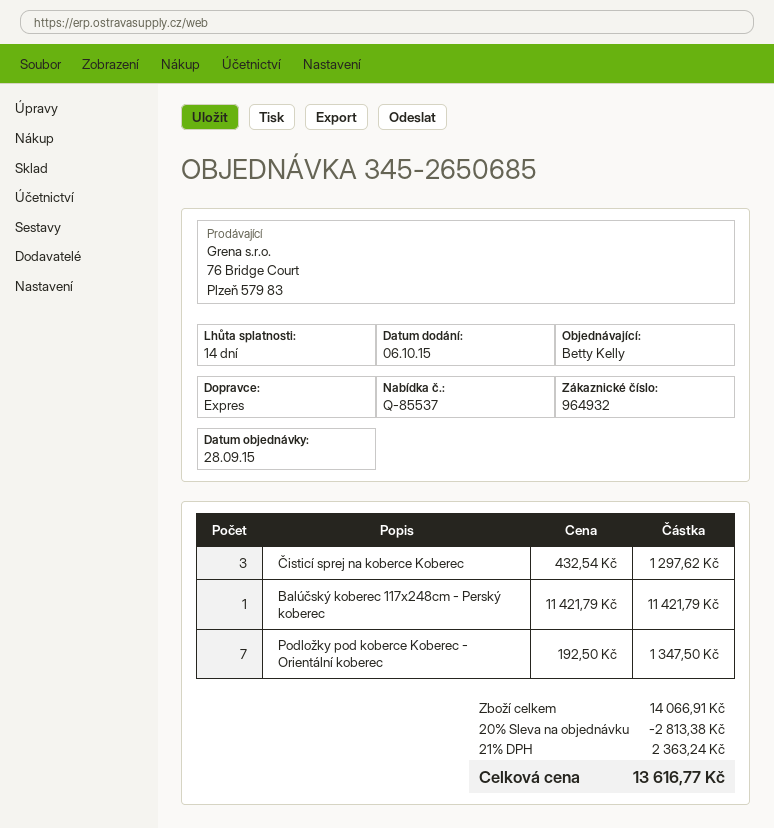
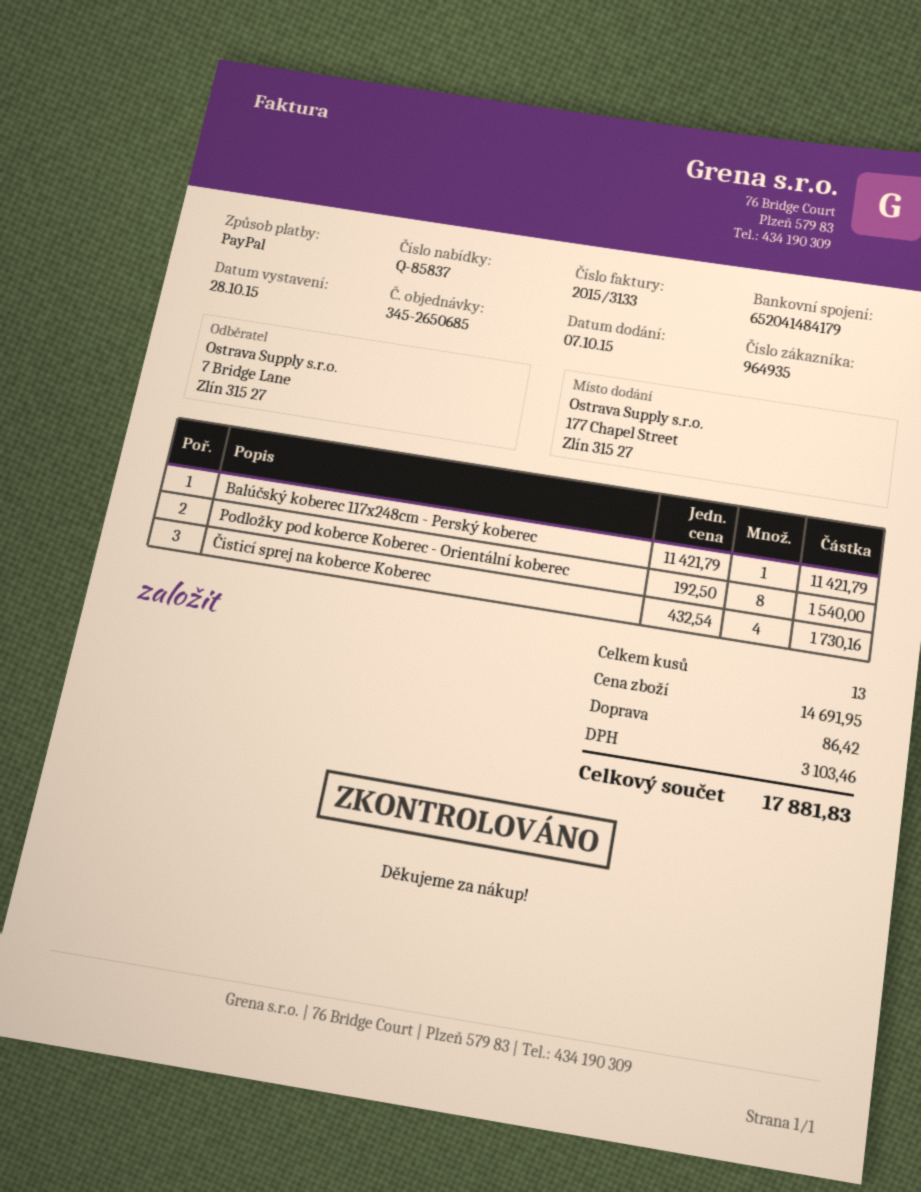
quote number: Q-85537 -> Q-85837
delivery date: 2015-10-06 -> 2015-10-07
customer number: 964932 -> 964935
Čisticí sprej na koberce Koberec: 3 x 432.54 = 1297.62 -> 4 x 432.54 = 1730.16
Podložky pod koberce Koberec - Orientální koberec: 7 x 192.50 = 1347.50 -> 8 x 192.50 = 1540.00
subtotal: 14066.91 -> 14691.95
discount: 20% = 2813.38 -> none
shipping: none -> 86.42
tax: 2363.24 -> 3103.46
total: 13616.77 -> 17881.83

